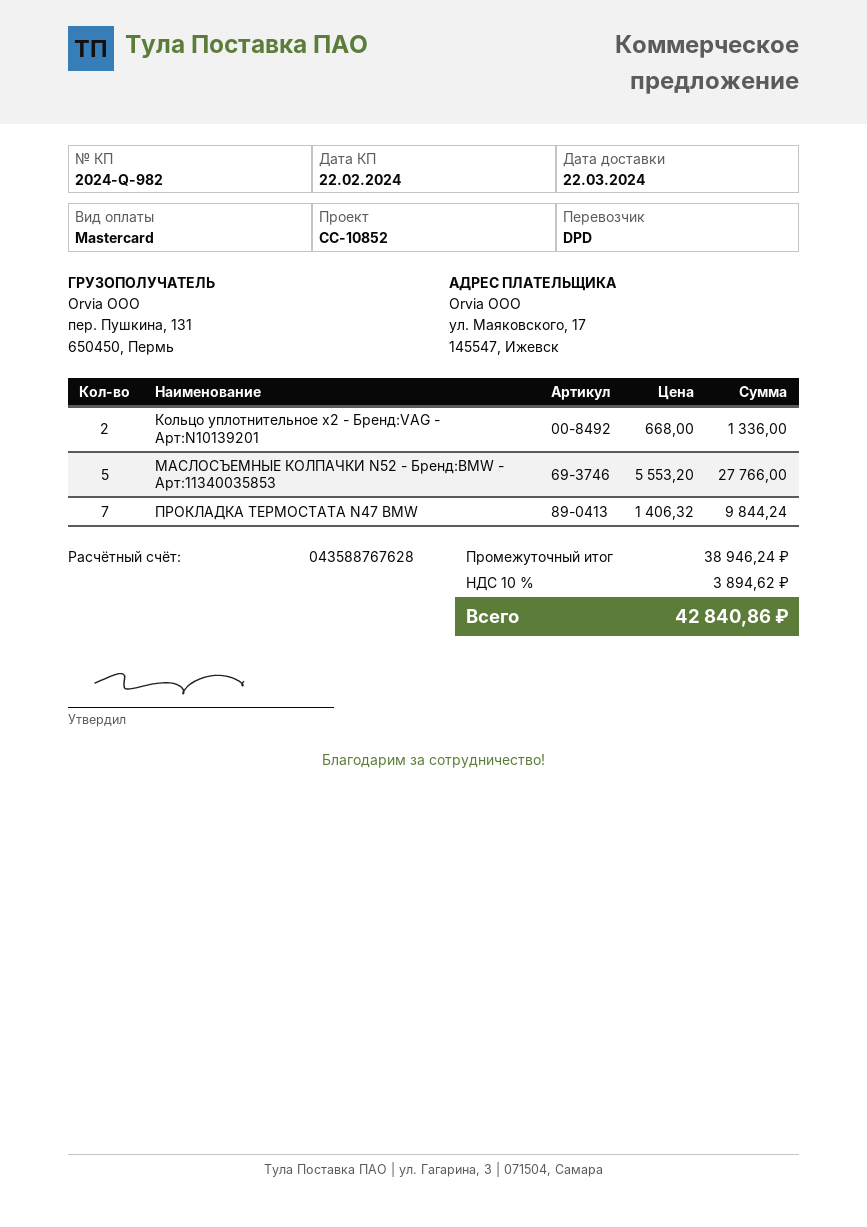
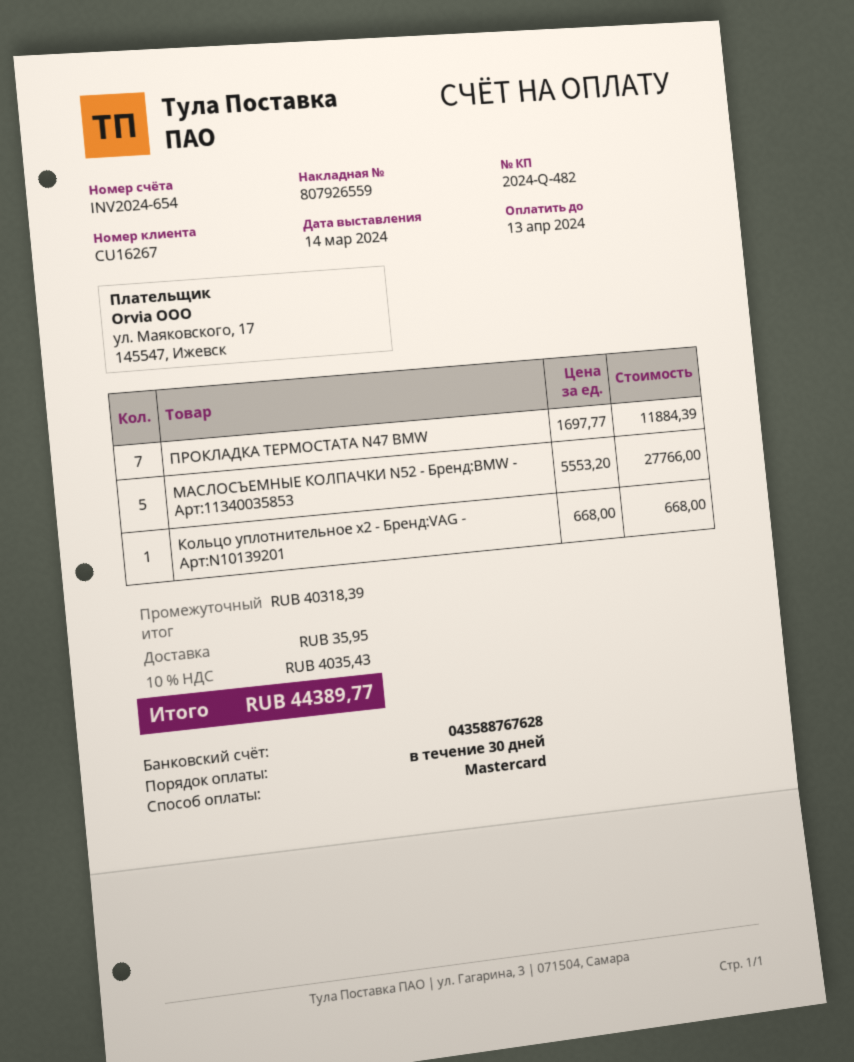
quote number: 2024-Q-982 -> 2024-Q-482
Кольцо уплотнительное x2 - Бренд:VAG - Арт:N10139201: 2 x 668.00 = 1336.00 -> 1 x 668.00 = 668.00
ПРОКЛАДКА ТЕРМОСТАТА N47 BMW: 7 x 1406.32 = 9844.24 -> 7 x 1697.77 = 11884.39
subtotal: 38946.24 -> 40318.39
shipping: none -> 35.95
tax: 10% = 3894.62 -> 10% = 4035.43
total: 42840.86 -> 44389.77

